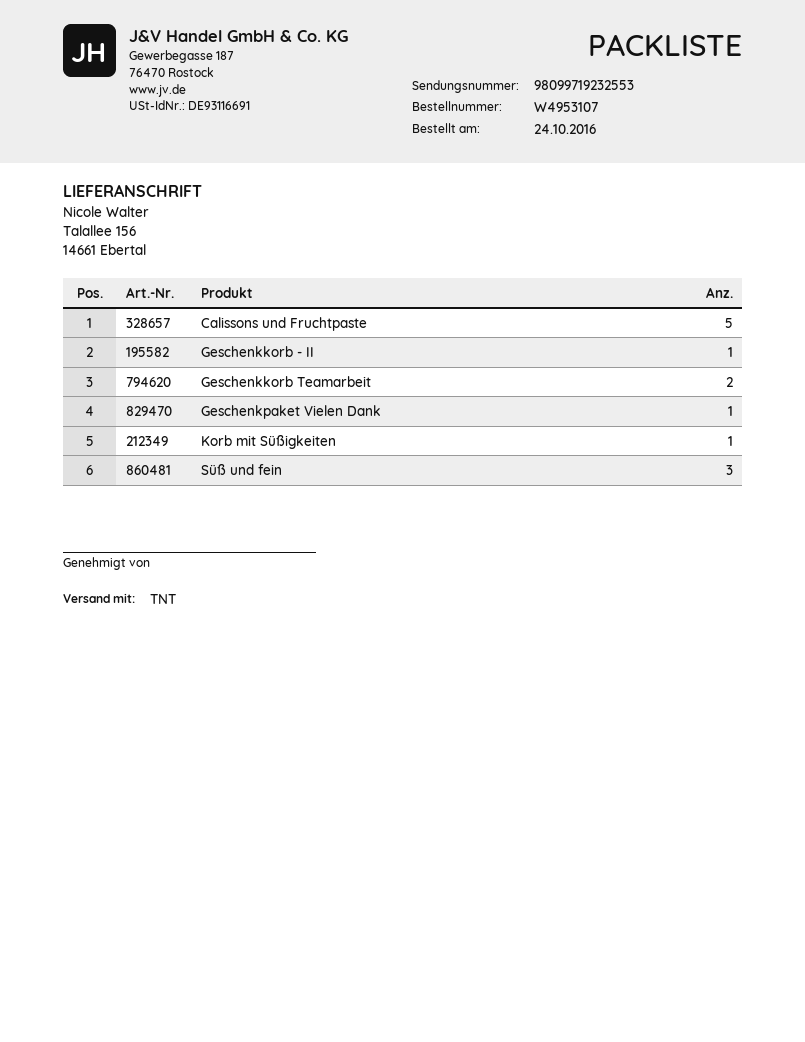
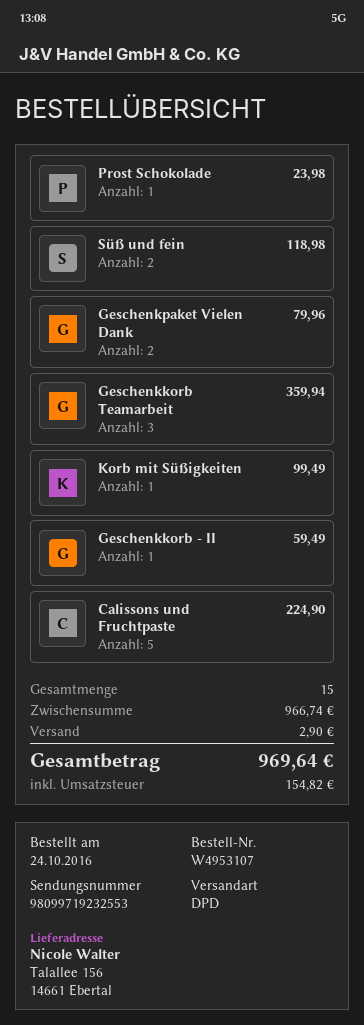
shipping method: TNT -> DPD
Geschenkkorb Teamarbeit: 2 -> 3
Geschenkpaket Vielen Dank: 1 -> 2
Süß und fein: 3 -> 2
Prost Schokolade: none -> 1

